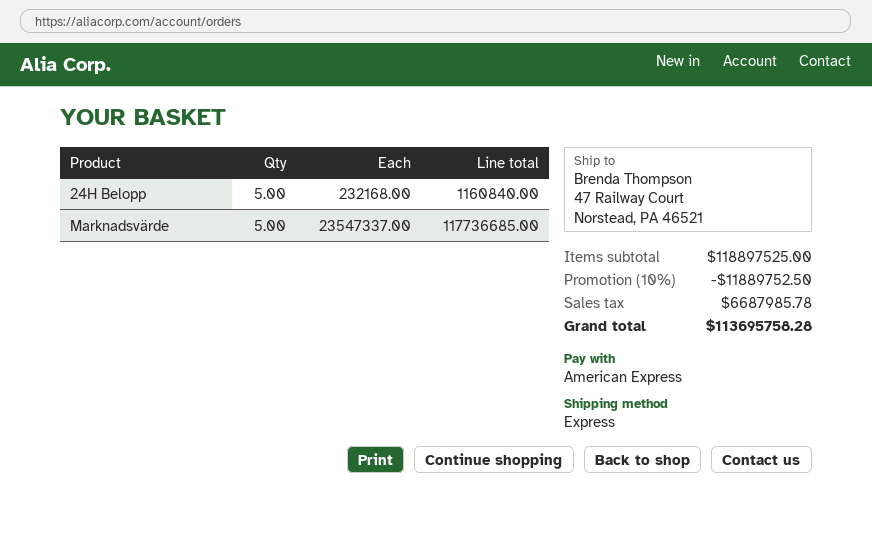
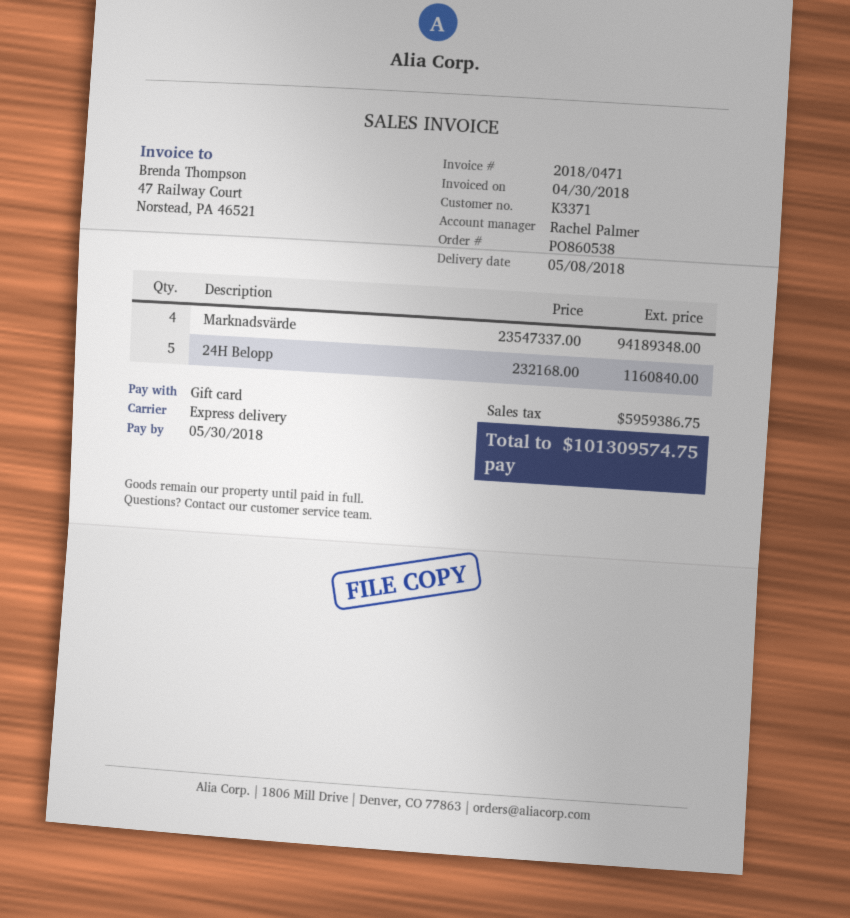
payment method: American Express -> gift card
Marknadsvärde: 5 x 23547337.00 = 117736685.00 -> 4 x 23547337.00 = 94189348.00
discount: 10% = 11889752.50 -> none
tax: 6687985.78 -> 5959386.75
total: 113695758.28 -> 101309574.75

